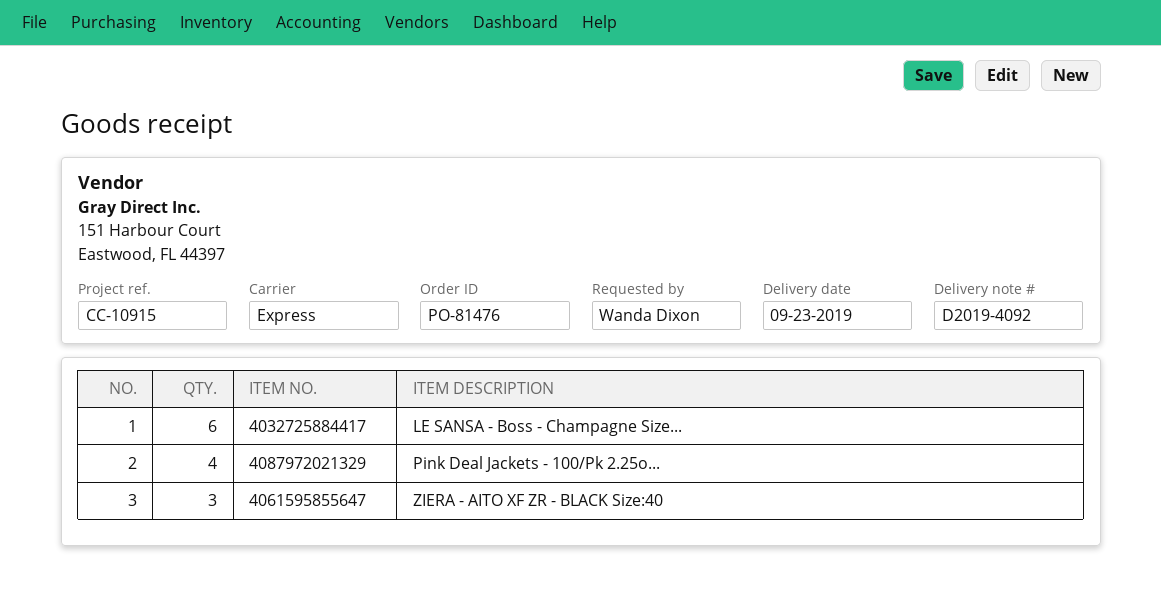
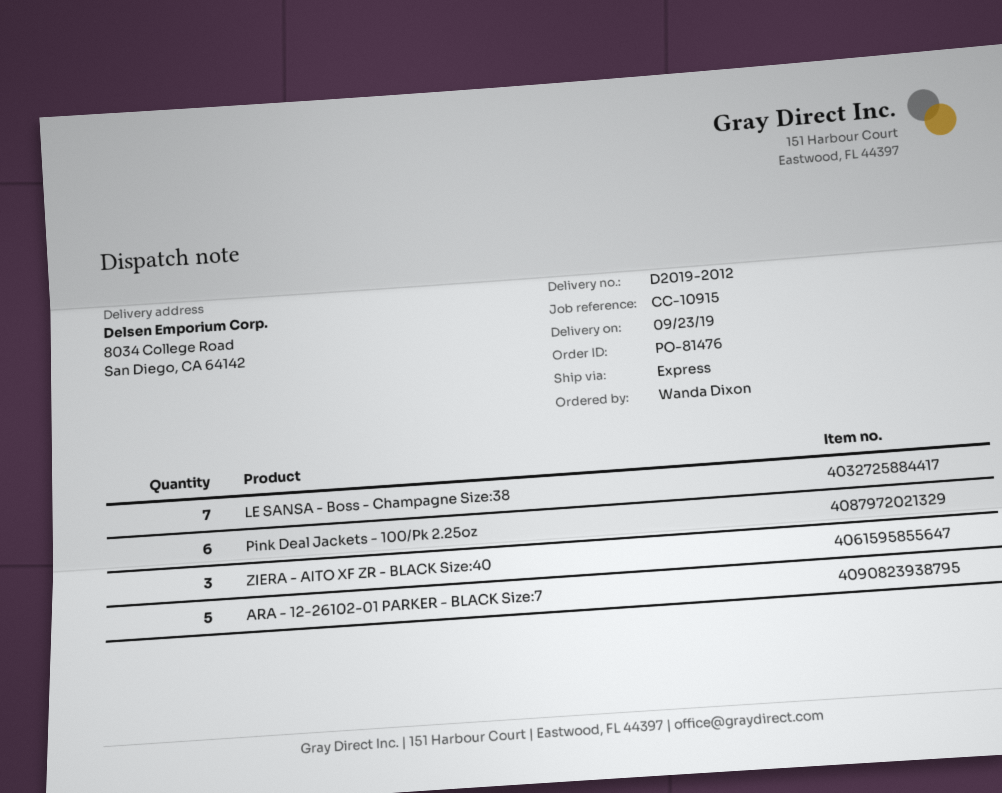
delivery note number: D2019-4092 -> D2019-2012
LE SANSA - Boss - Champagne Size...: 6 -> 7
Pink Deal Jackets - 100/Pk 2.25o...: 4 -> 6
ARA - 12-26102-01 PARKER - BLACK Size:7: none -> 5

